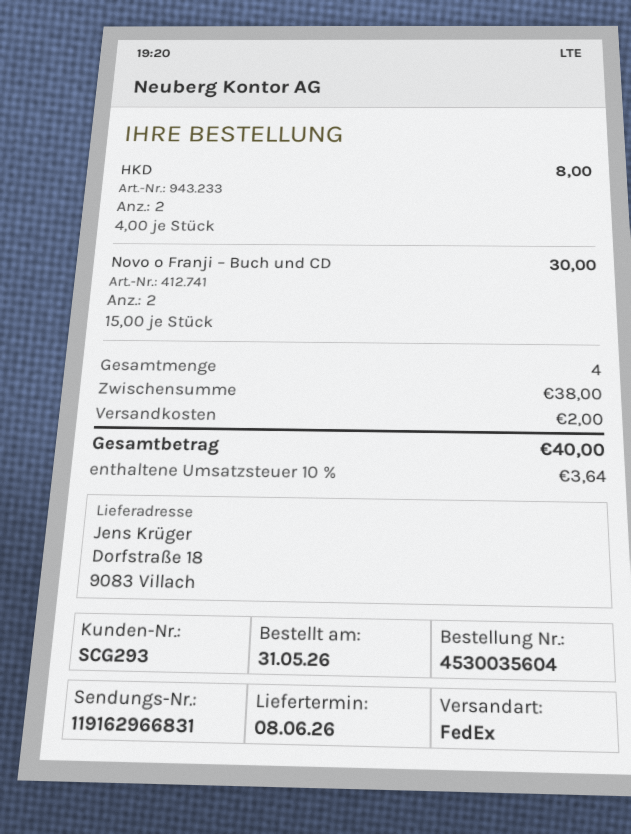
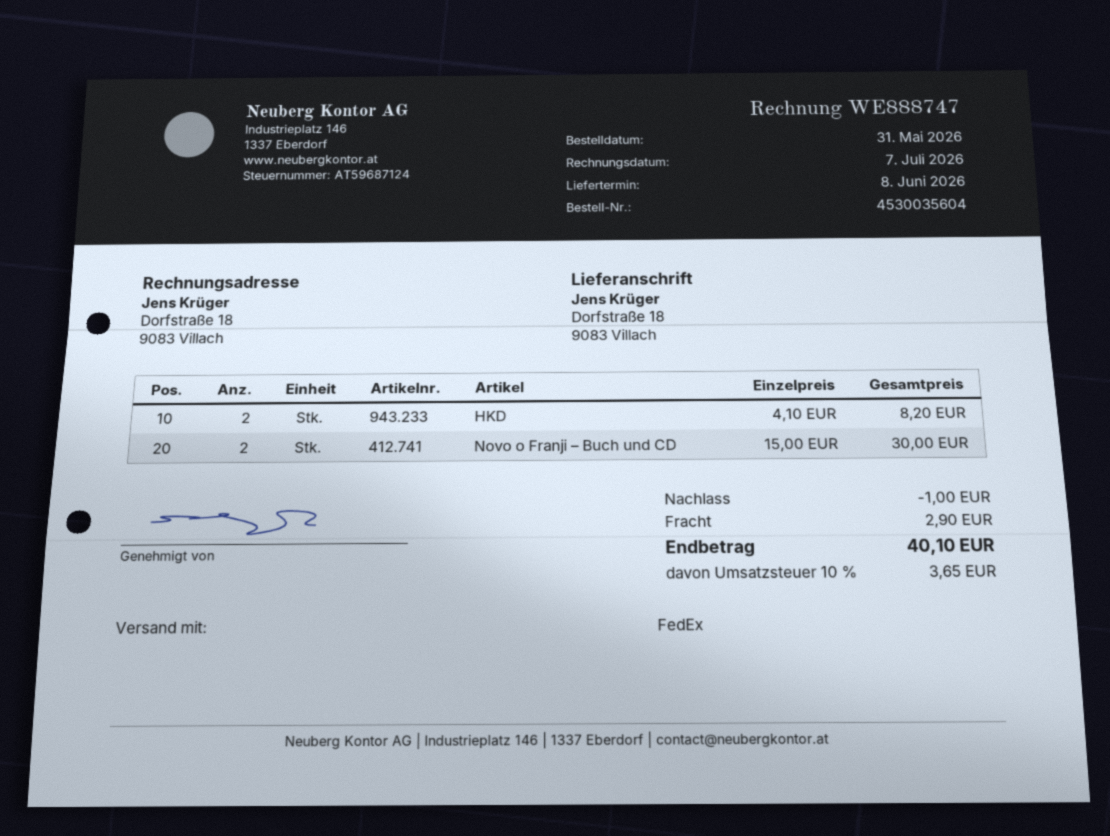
HKD: 2 x 4.00 = 8.00 -> 2 x 4.10 = 8.20
discount: none -> 1.00
shipping: 2.00 -> 2.90
tax: 10% = 3.64 -> 10% = 3.65
total: 40.00 -> 40.10

